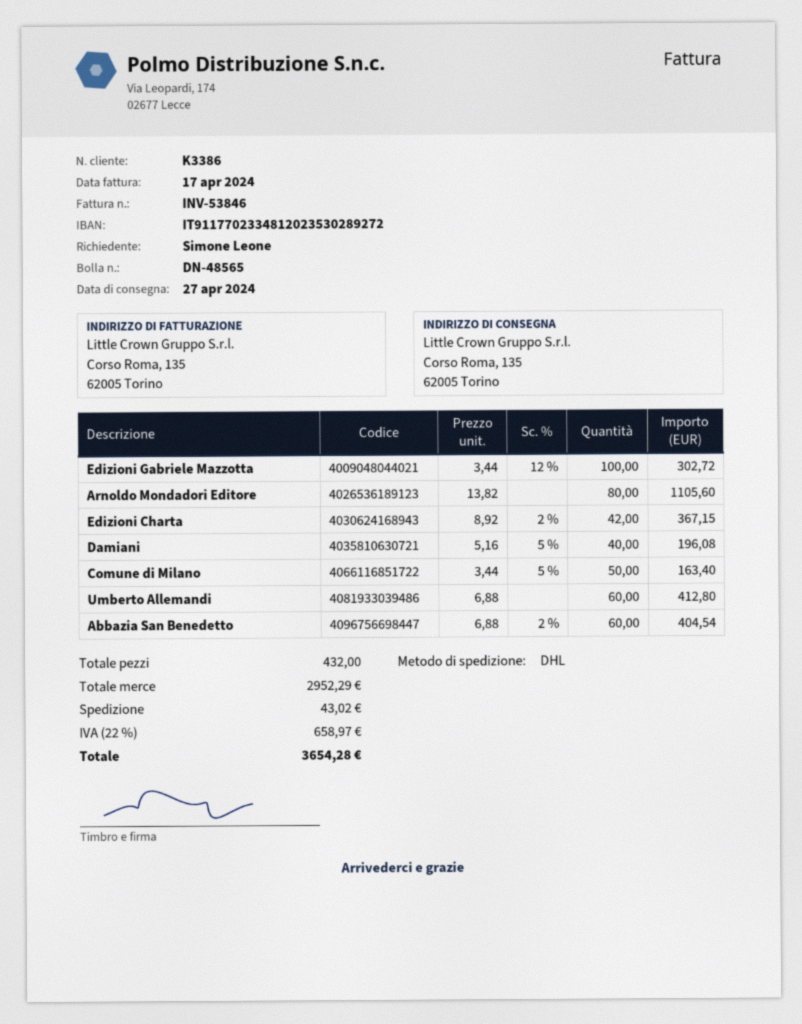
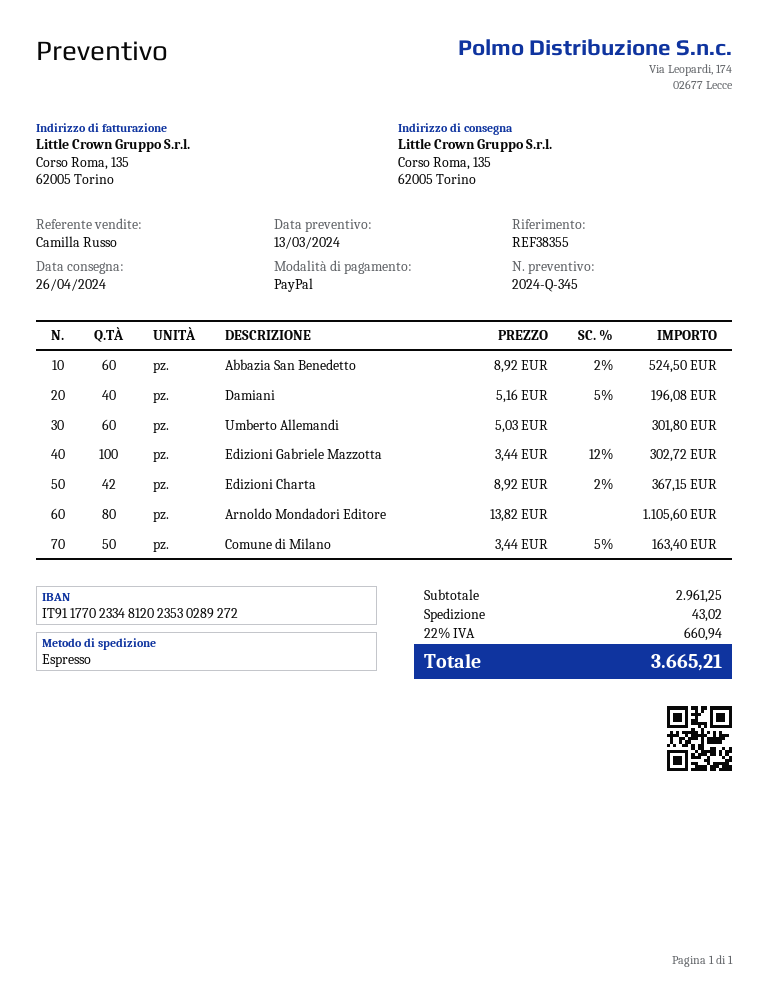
delivery date: 2024-04-27 -> 2024-04-26
shipping method: DHL -> express
Umberto Allemandi: 60 x 6.88 = 412.80 -> 60 x 5.03 = 301.80
Abbazia San Benedetto: 60 x 6.88 - 2% = 404.54 -> 60 x 8.92 - 2% = 524.50
subtotal: 2952.29 -> 2961.25
tax: 22% = 658.97 -> 22% = 660.94
total: 3654.28 -> 3665.21

